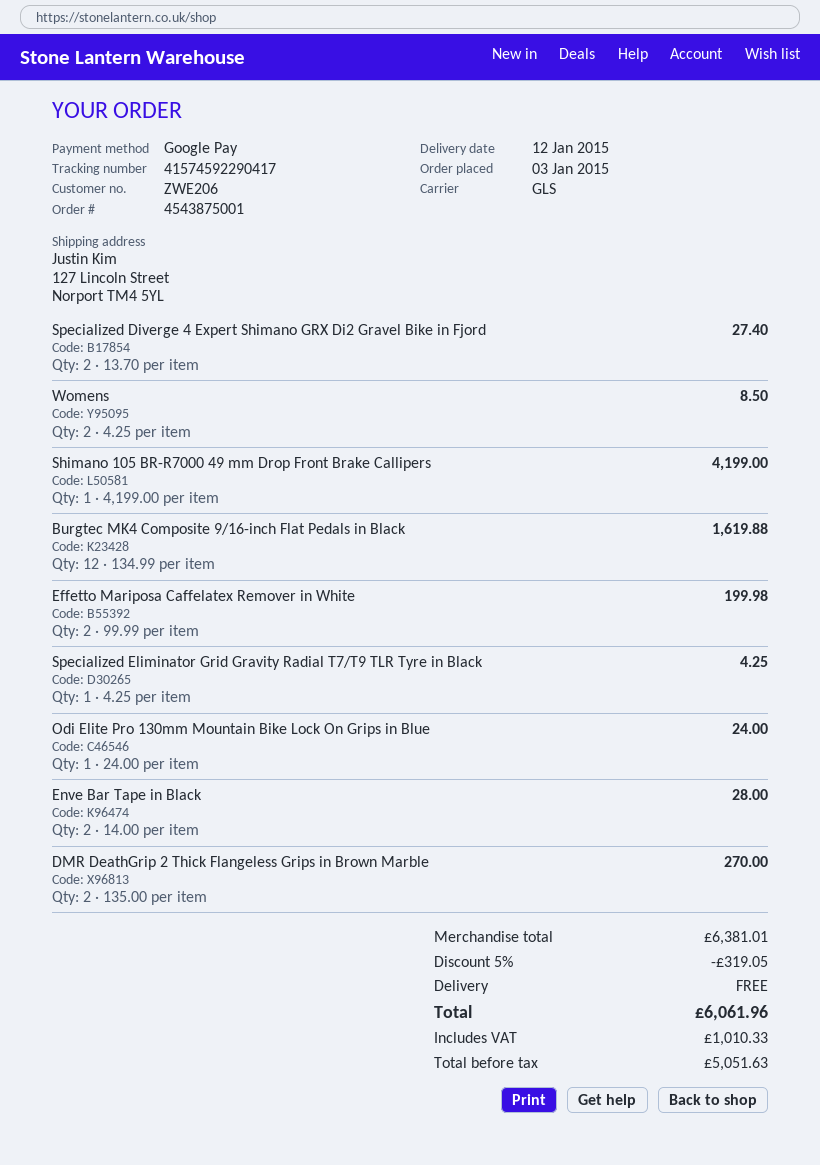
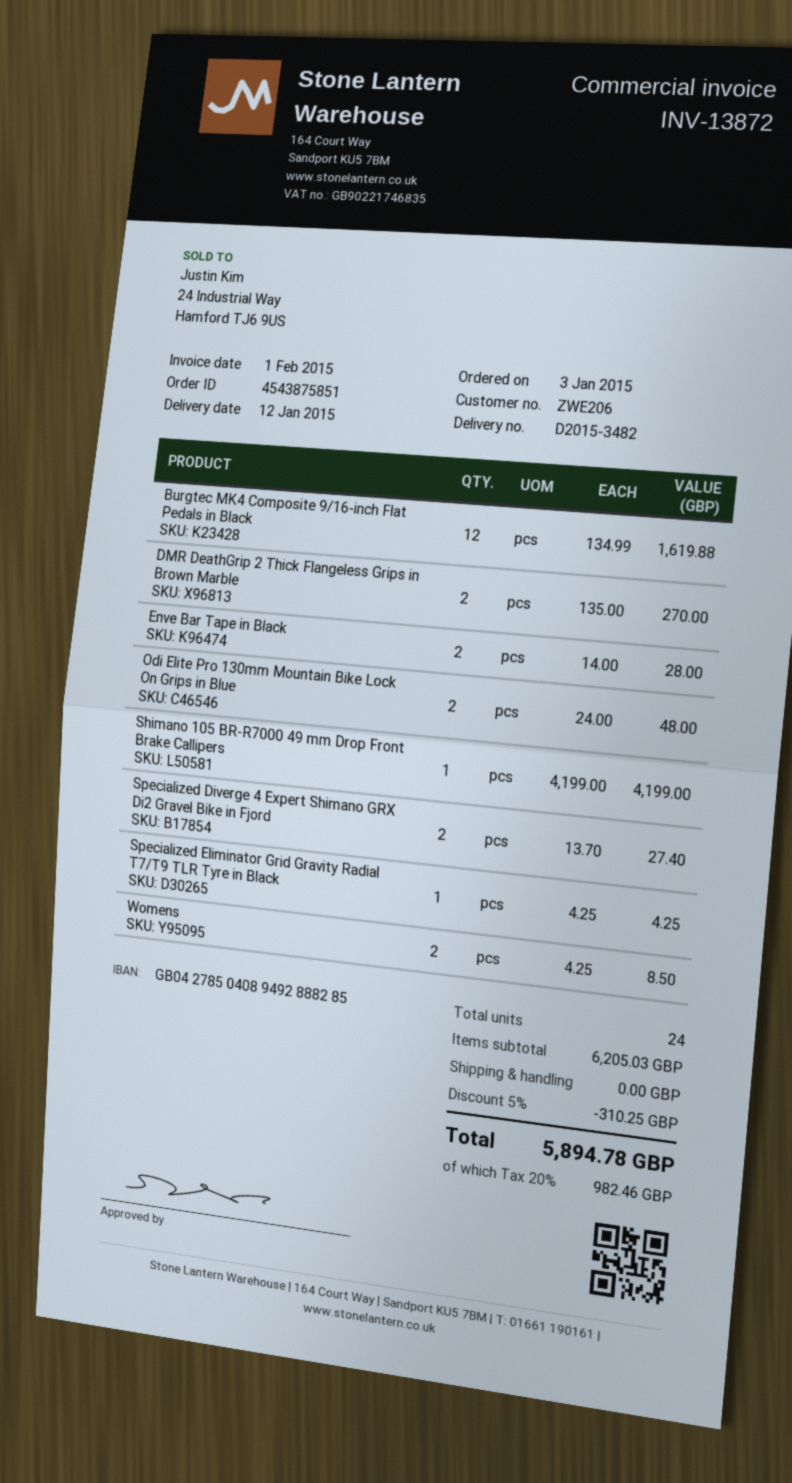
order number: 4543875001 -> 4543875851
Effetto Mariposa Caffelatex Remover in White: 2 x 99.99 = 199.98 -> none
Odi Elite Pro 130mm Mountain Bike Lock On Grips in Blue: 1 x 24.00 = 24.00 -> 2 x 24.00 = 48.00
subtotal: 6381.01 -> 6205.03
discount: 5% = 319.05 -> 5% = 310.25
tax: 1010.33 -> 982.46
total: 6061.96 -> 5894.78

